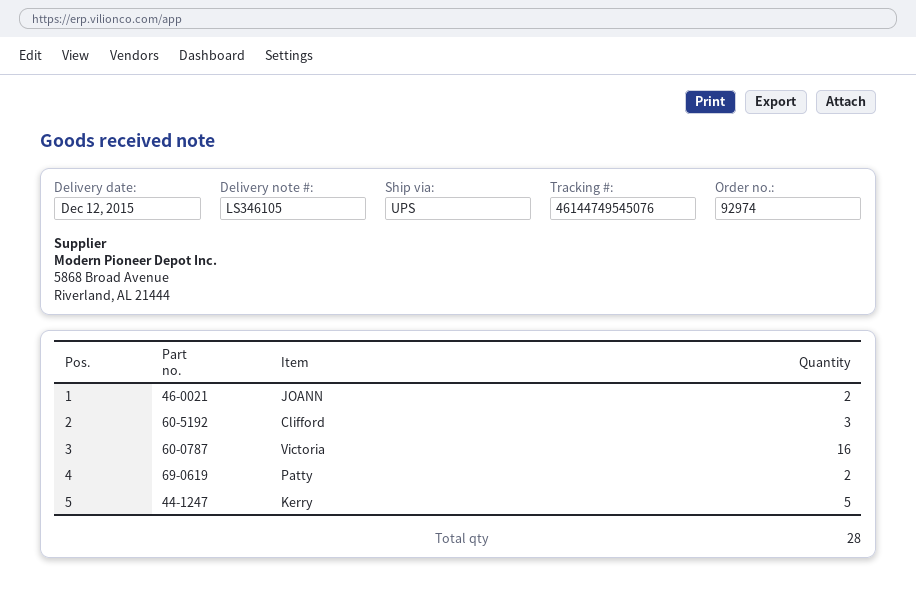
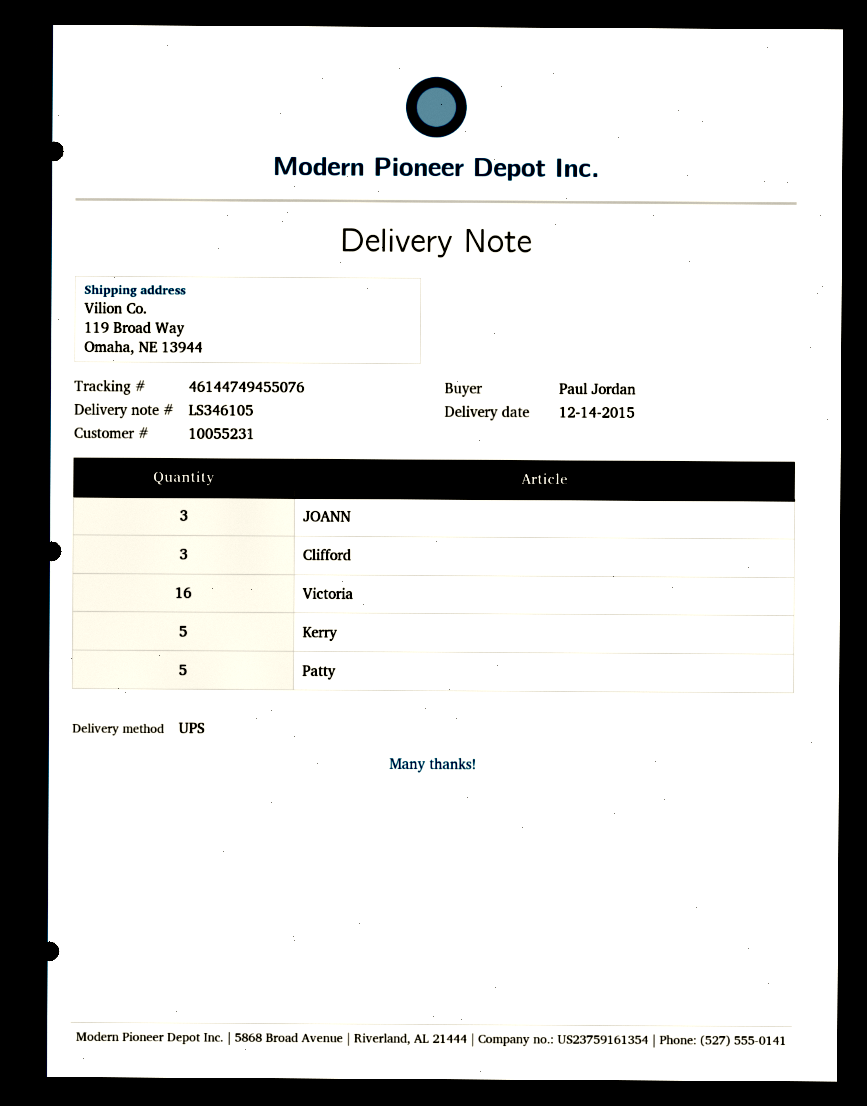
delivery date: 2015-12-12 -> 2015-12-14
tracking number: 46144749545076 -> 46144749455076
JOANN: 2 -> 3
Patty: 2 -> 5

